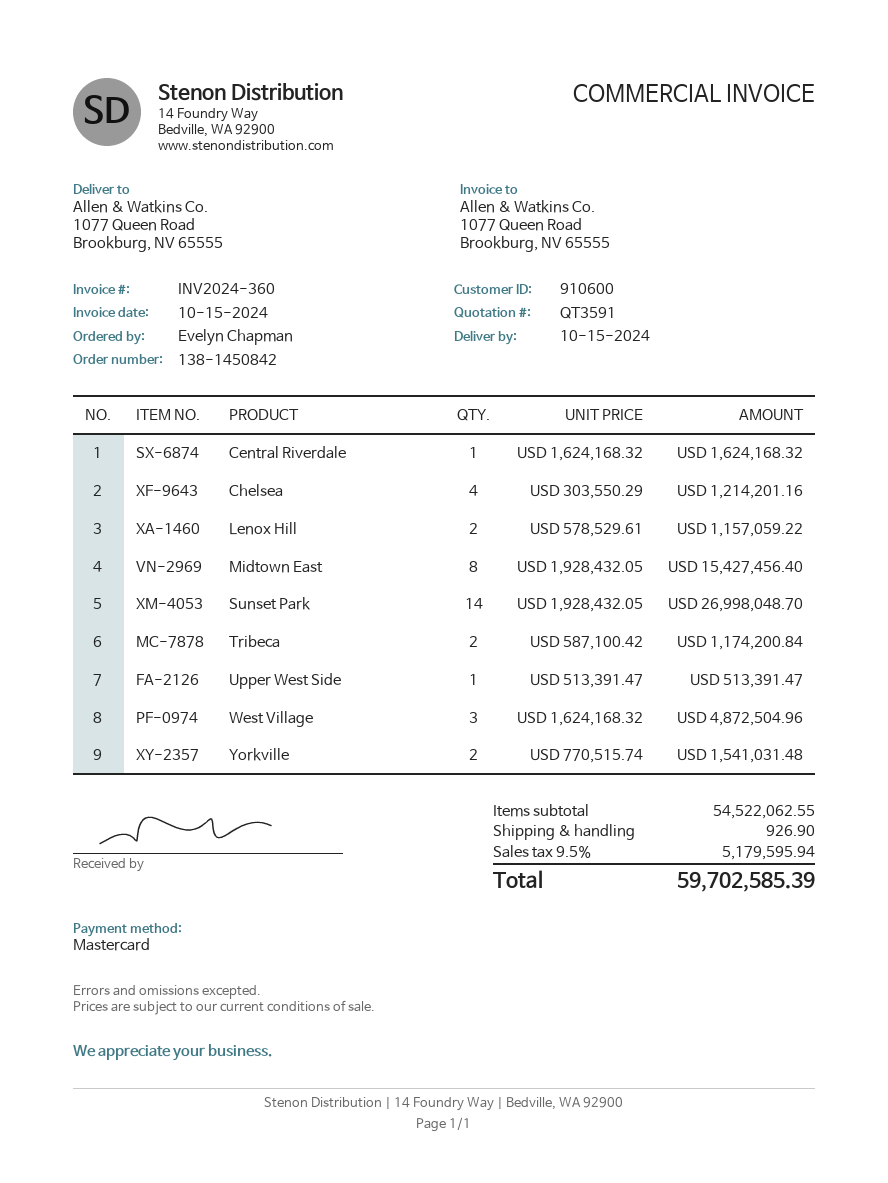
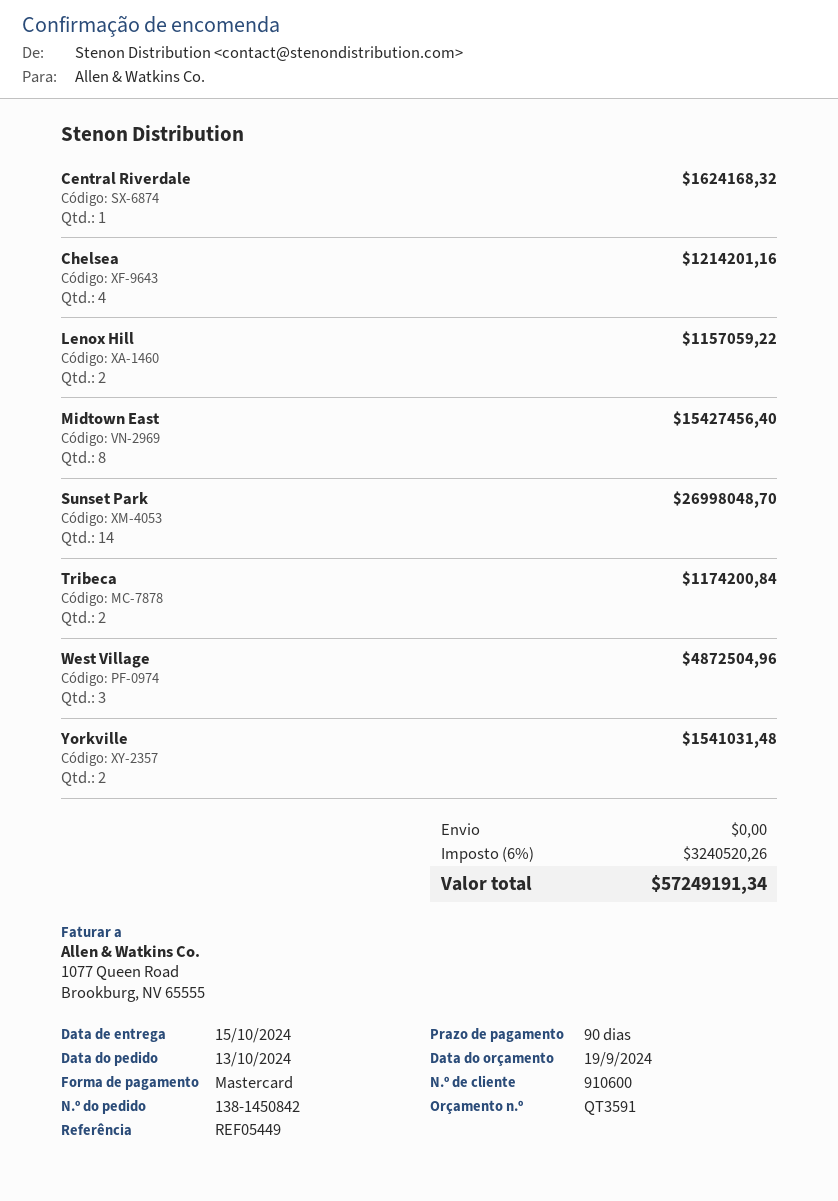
Upper West Side: 1 for 513391.47 -> none
shipping: 926.90 -> 0.00
tax: 9.5% = 5179595.94 -> 6% = 3240520.26
total: 59702585.39 -> 57249191.34

